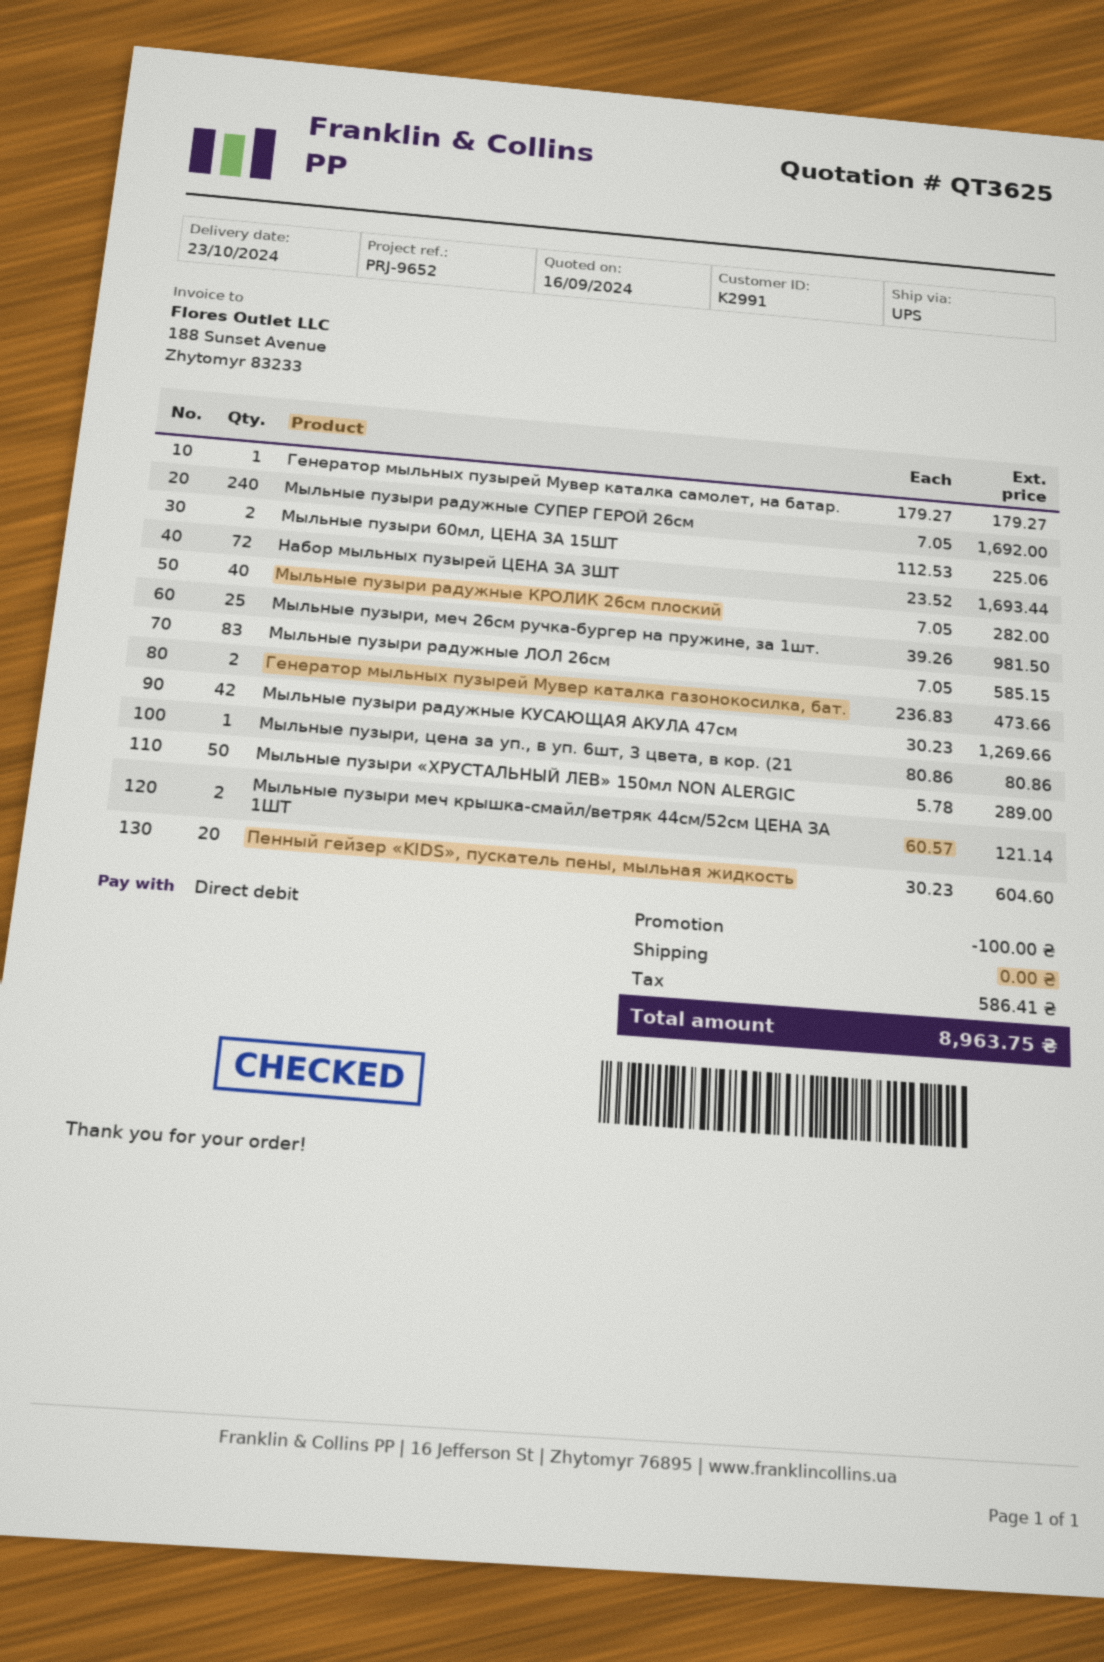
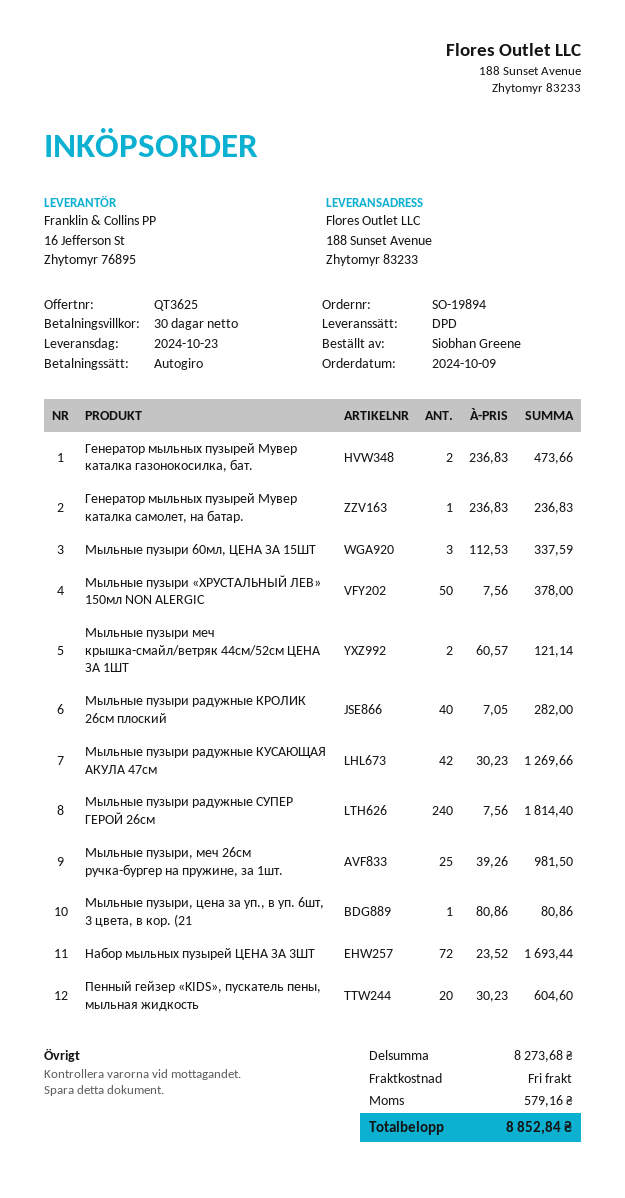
shipping method: UPS -> DPD
Генератор мыльных пузырей Мувер каталка самолет, на батар.: 1 x 179.27 = 179.27 -> 1 x 236.83 = 236.83
Мыльные пузыри радужные СУПЕР ГЕРОЙ 26см: 240 x 7.05 = 1692.00 -> 240 x 7.56 = 1814.40
Мыльные пузыри 60мл, ЦЕНА ЗА 15ШТ: 2 x 112.53 = 225.06 -> 3 x 112.53 = 337.59
Мыльные пузыри радужные ЛОЛ 26см: 83 x 7.05 = 585.15 -> none
Мыльные пузыри «ХРУСТАЛЬНЫЙ ЛЕВ» 150мл NON ALERGIC: 50 x 5.78 = 289.00 -> 50 x 7.56 = 378.00
discount: 100.00 -> none
tax: 586.41 -> 579.16
total: 8963.75 -> 8852.84

